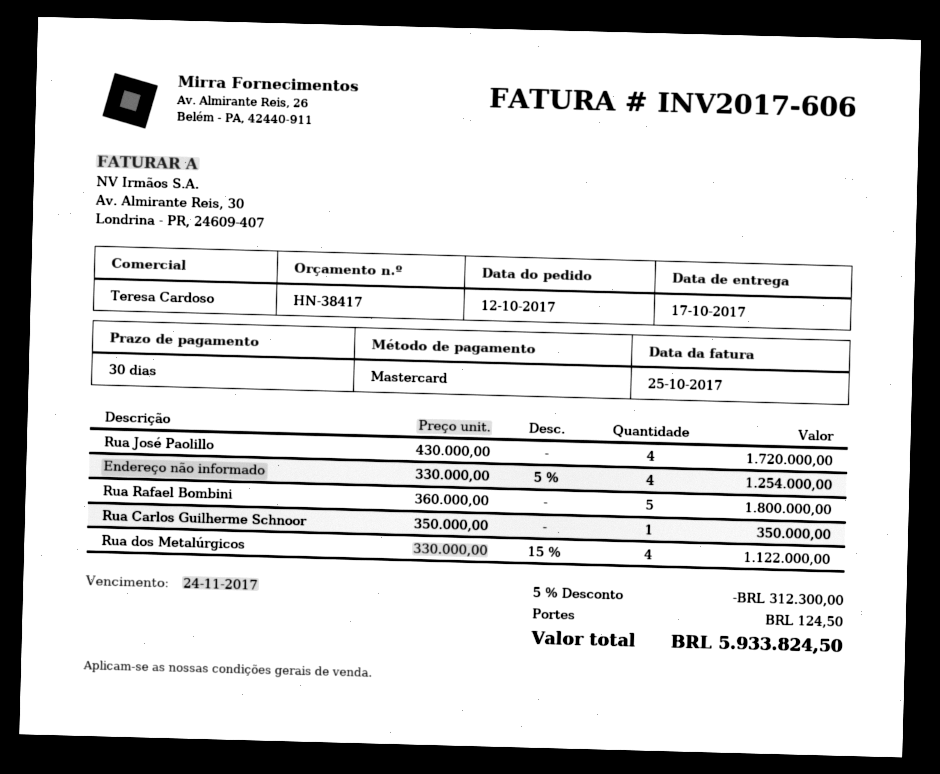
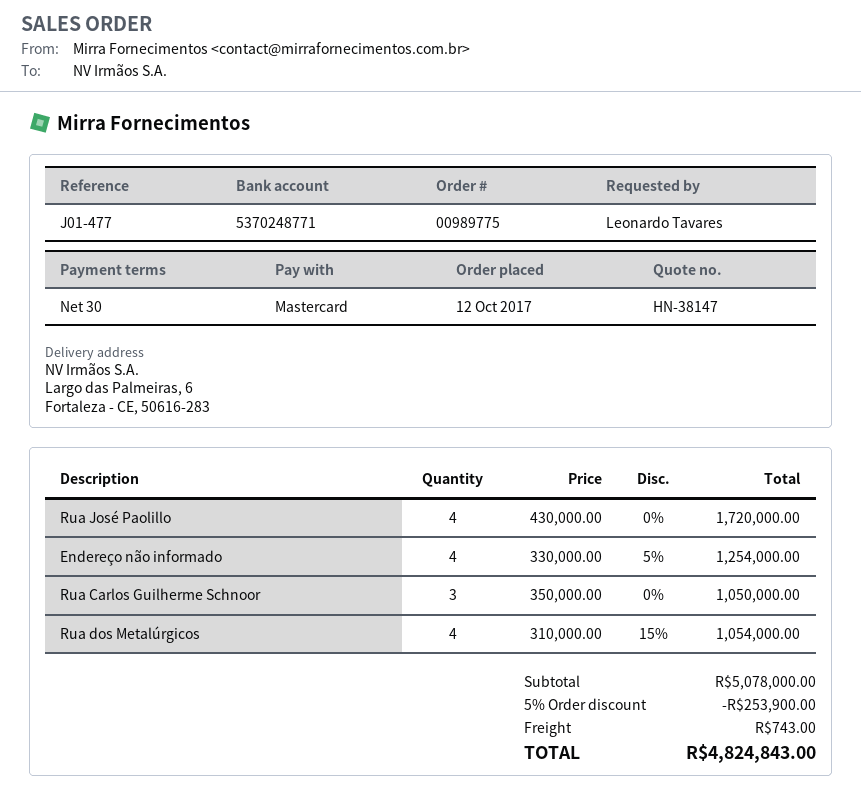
quote number: HN-38417 -> HN-38147
Rua Rafael Bombini: 5 x 360000.00 = 1800000.00 -> none
Rua Carlos Guilherme Schnoor: 1 x 350000.00 = 350000.00 -> 3 x 350000.00 = 1050000.00
Rua dos Metalúrgicos: 4 x 330000.00 - 15% = 1122000.00 -> 4 x 310000.00 - 15% = 1054000.00
discount: 5% = 312300.00 -> 5% = 253900.00
shipping: 124.50 -> 743.00
total: 5933824.50 -> 4824843.00

